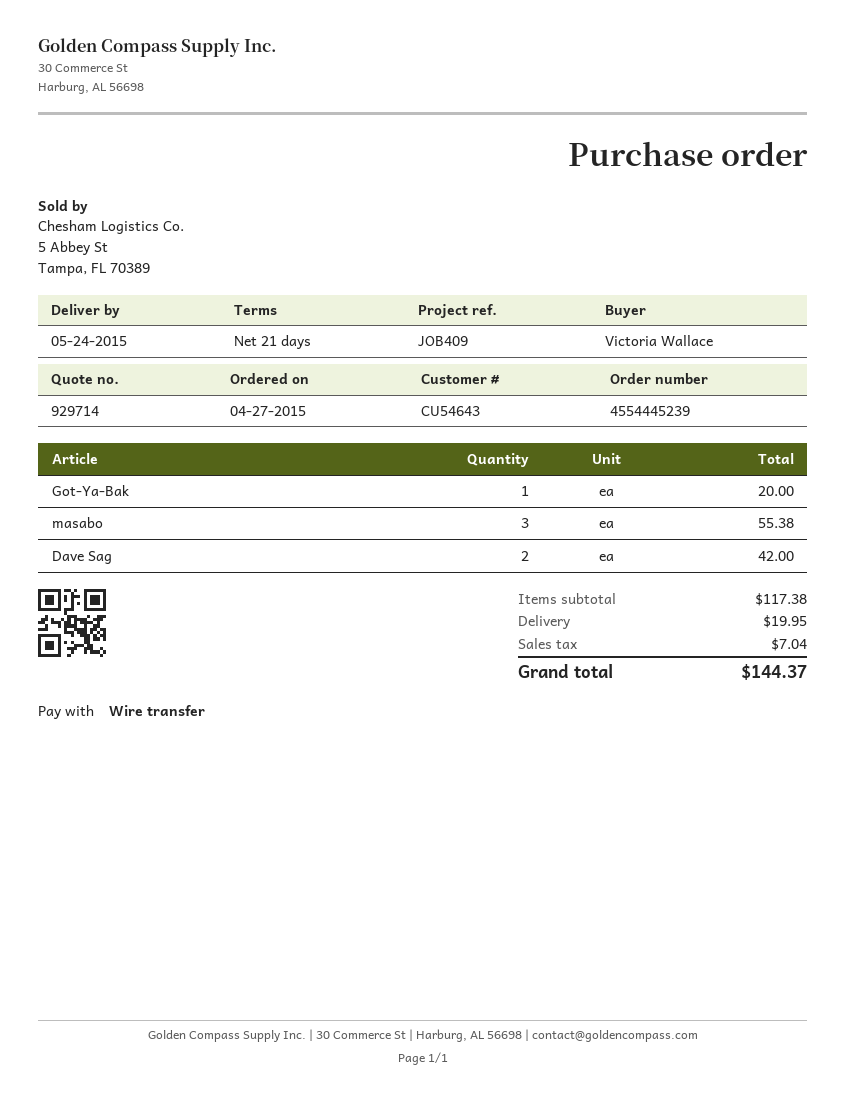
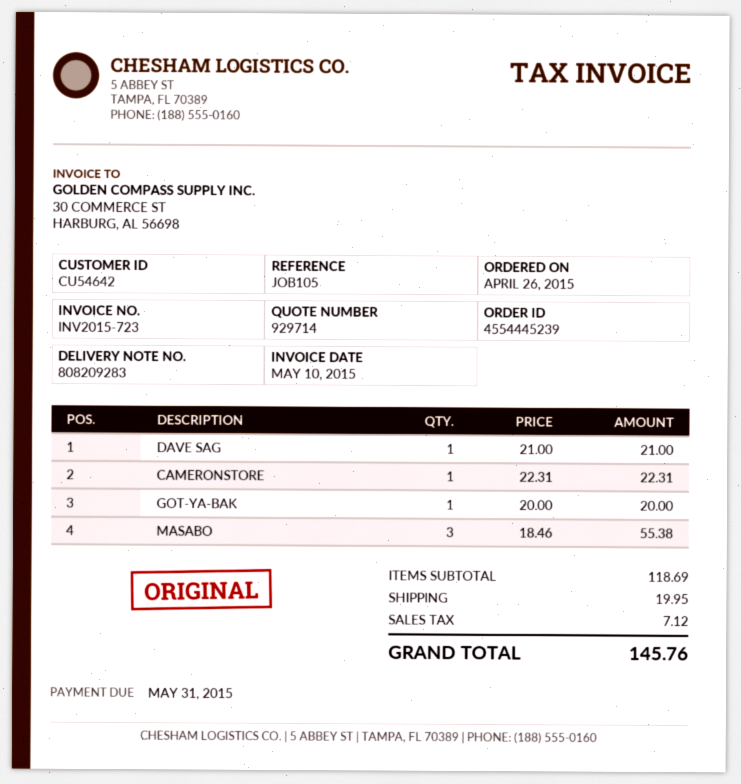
order date: 2015-04-27 -> 2015-04-26
customer number: CU54643 -> CU54642
reference: JOB409 -> JOB105
Dave Sag: 2 for 42.00 -> 1 for 21.00
CAMERONSTORE: none -> 1 for 22.31
subtotal: 117.38 -> 118.69
tax: 7.04 -> 7.12
total: 144.37 -> 145.76

